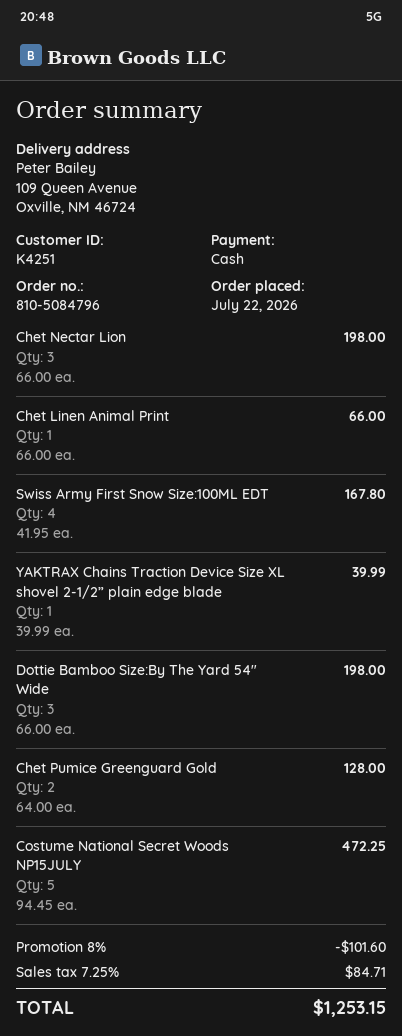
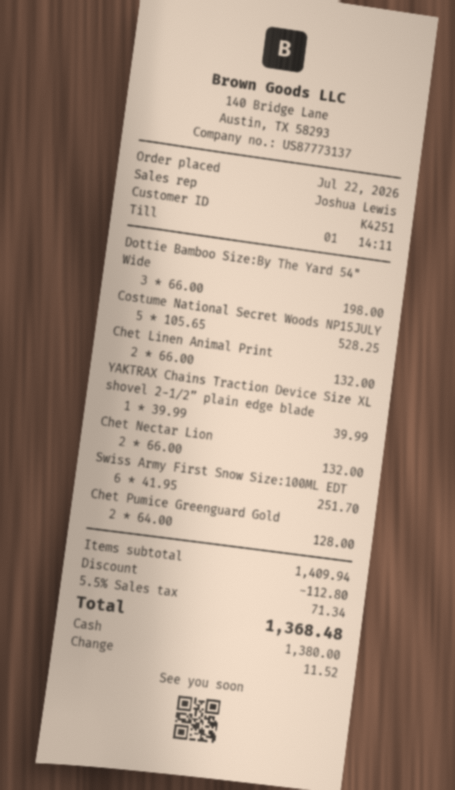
Chet Nectar Lion: 3 x 66.00 = 198.00 -> 2 x 66.00 = 132.00
Chet Linen Animal Print: 1 x 66.00 = 66.00 -> 2 x 66.00 = 132.00
Swiss Army First Snow Size:100ML EDT: 4 x 41.95 = 167.80 -> 6 x 41.95 = 251.70
Costume National Secret Woods NP15JULY: 5 x 94.45 = 472.25 -> 5 x 105.65 = 528.25
discount: 101.60 -> 112.80
tax: 7.25% = 84.71 -> 5.5% = 71.34
total: 1253.15 -> 1368.48

